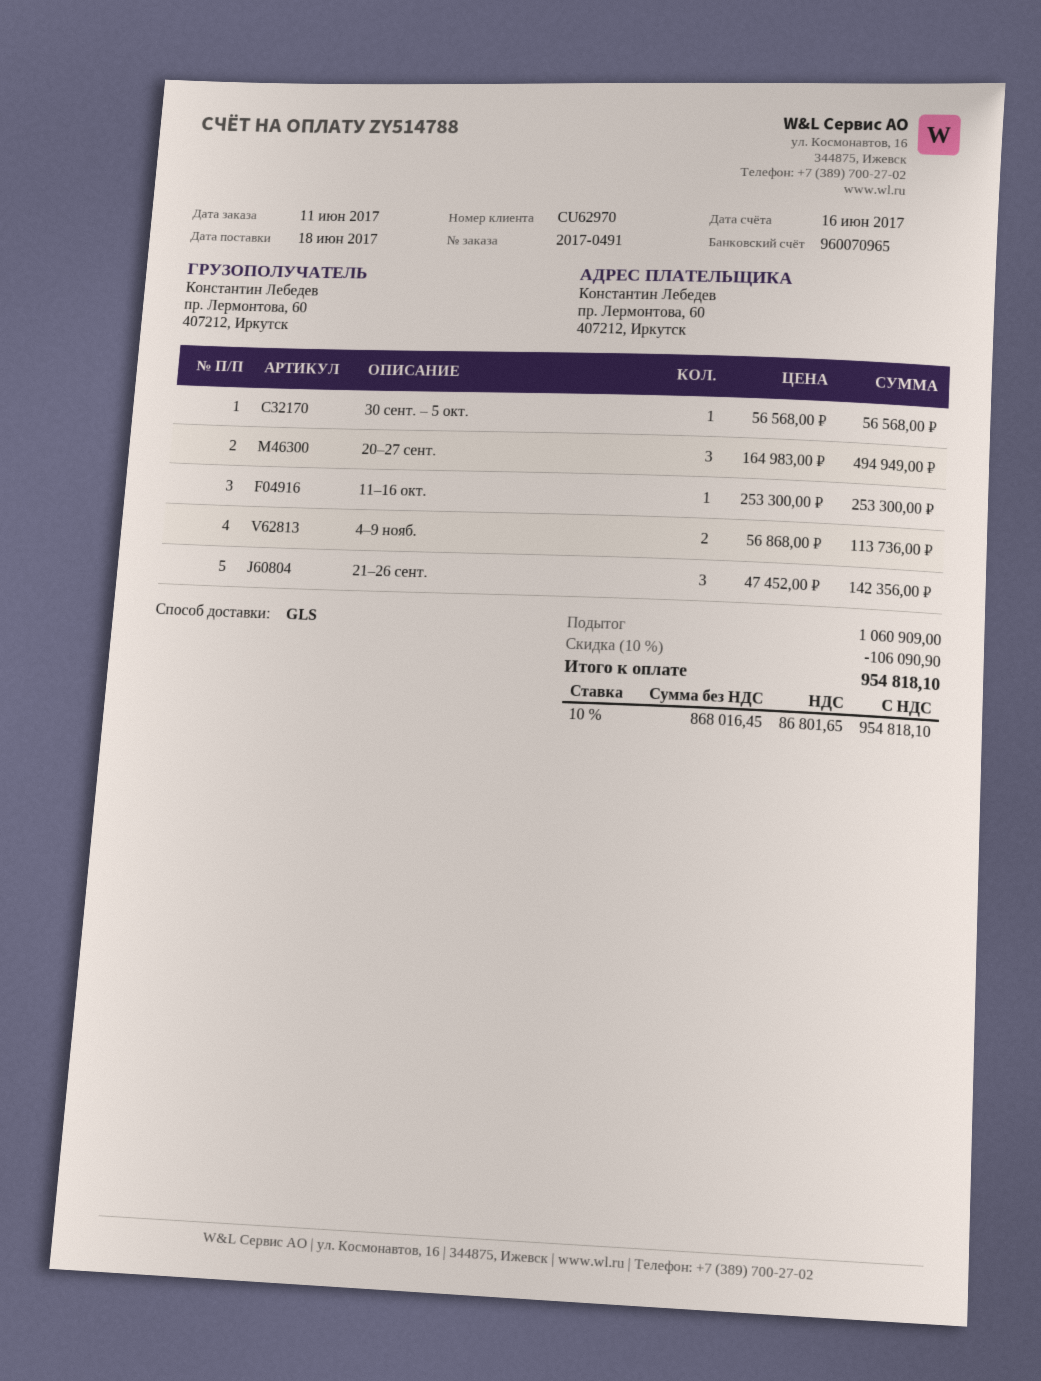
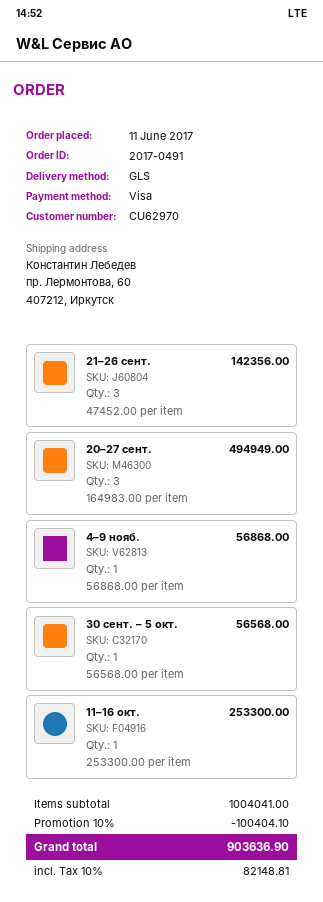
4–9 нояб.: 2 x 56868.00 = 113736.00 -> 1 x 56868.00 = 56868.00
subtotal: 1060909.00 -> 1004041.00
discount: 10% = 106090.90 -> 10% = 100404.10
tax: 10% = 86801.65 -> 10% = 82148.81
total: 954818.10 -> 903636.90

